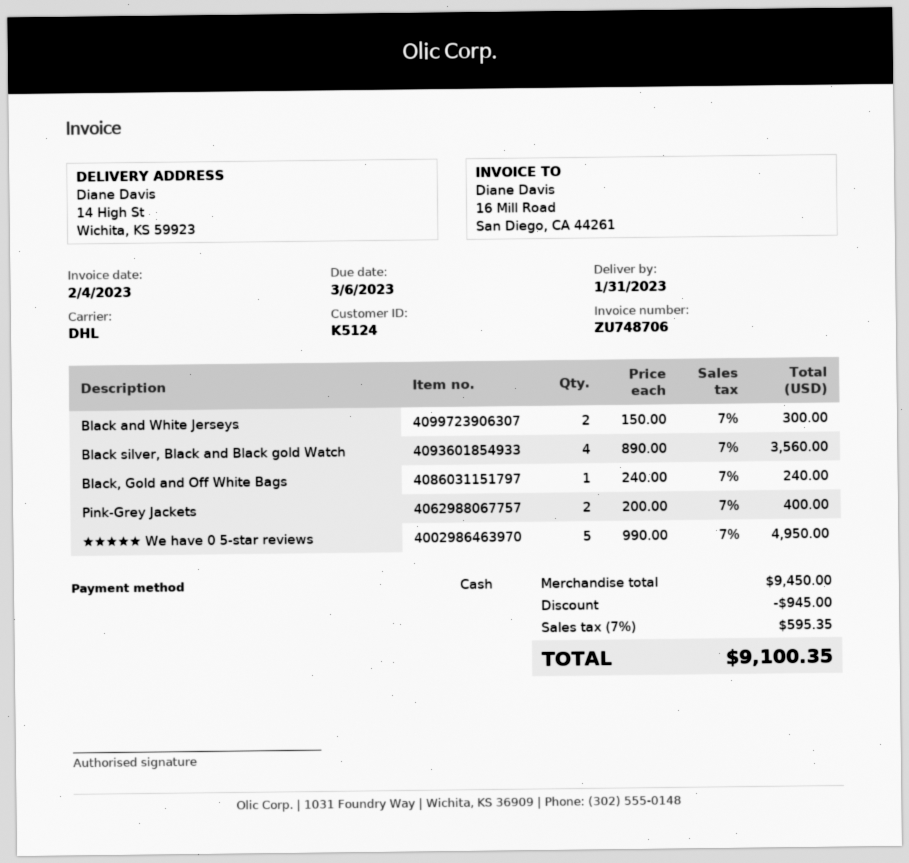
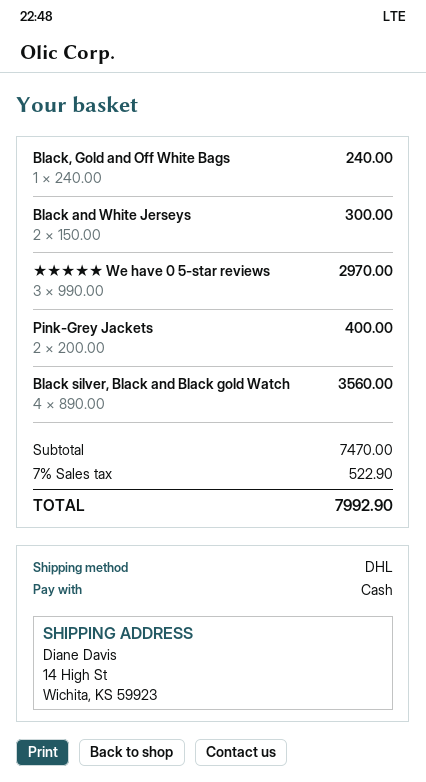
★★★★★ We have 0 5-star reviews: 5 x 990.00 = 4950.00 -> 3 x 990.00 = 2970.00
subtotal: 9450.00 -> 7470.00
discount: 945.00 -> none
tax: 7% = 595.35 -> 7% = 522.90
total: 9100.35 -> 7992.90

